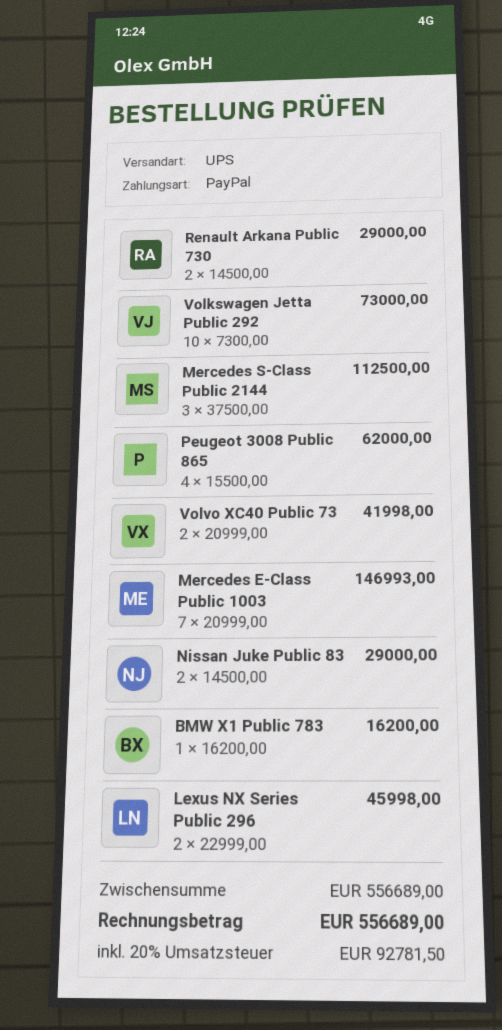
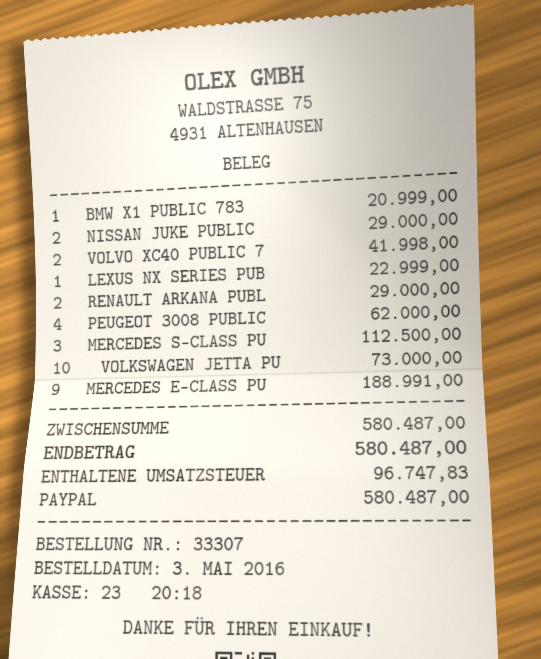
Mercedes E-Class Public 1003: 7 for 146993.00 -> 9 for 188991.00
BMW X1 Public 783: 1 for 16200.00 -> 1 for 20999.00
Lexus NX Series Public 296: 2 for 45998.00 -> 1 for 22999.00
subtotal: 556689.00 -> 580487.00
tax: 92781.50 -> 96747.83
total: 556689.00 -> 580487.00

